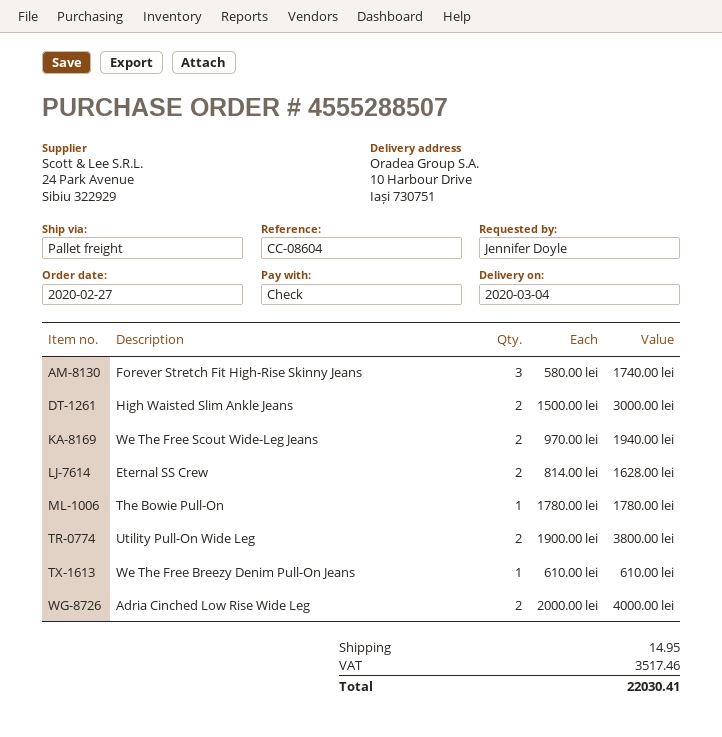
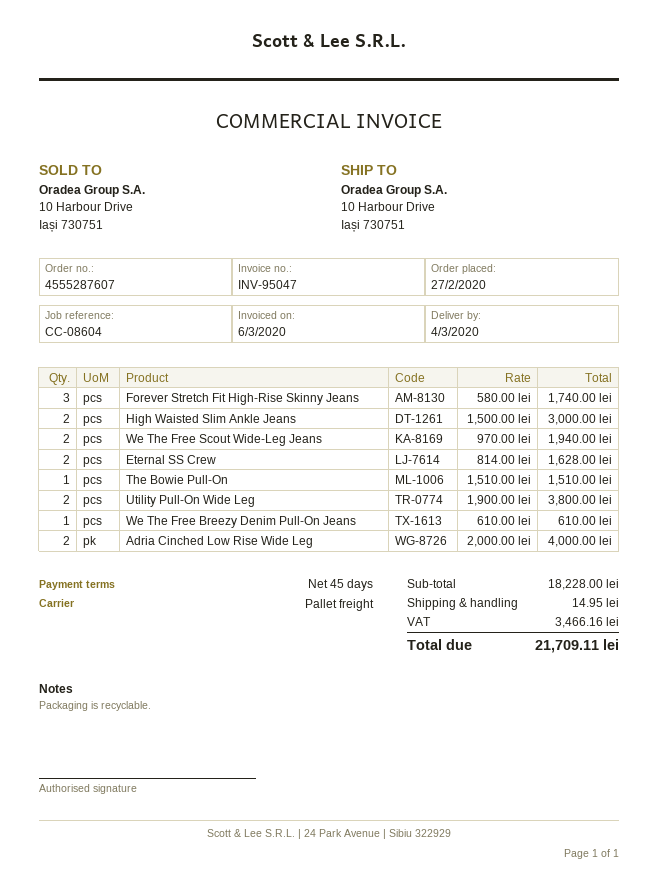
order number: 4555288507 -> 4555287607
The Bowie Pull-On: 1 x 1780.00 = 1780.00 -> 1 x 1510.00 = 1510.00
tax: 3517.46 -> 3466.16
total: 22030.41 -> 21709.11

